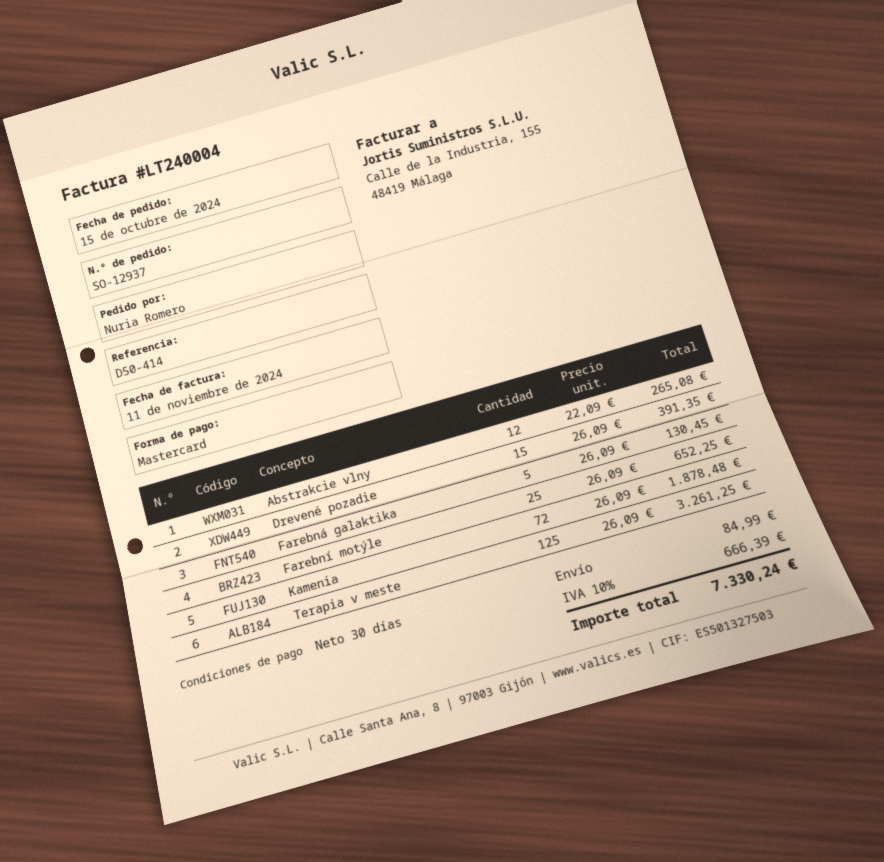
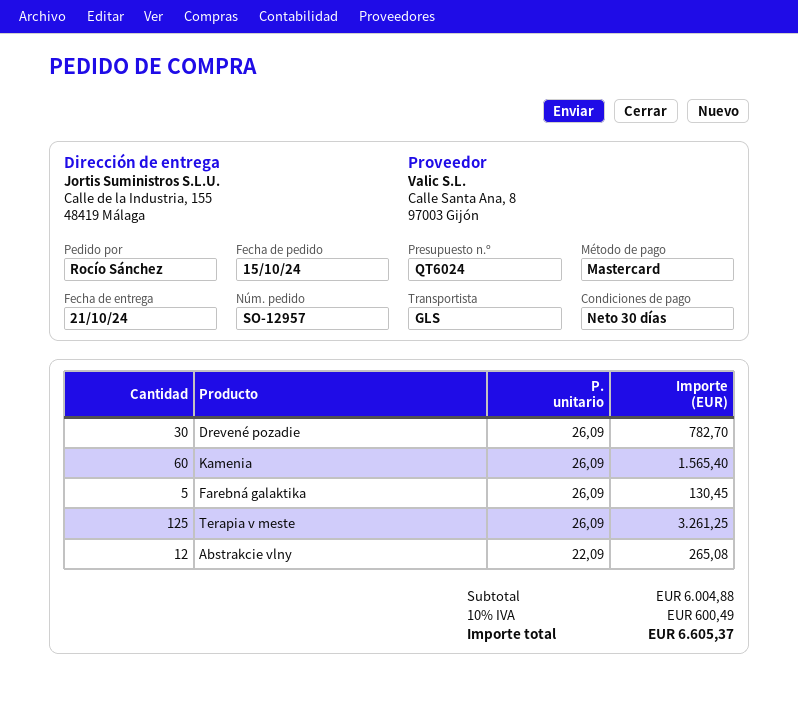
order number: SO-12937 -> SO-12957
ordered by: Nuria Romero -> Rocío Sánchez
Drevené pozadie: 15 x 26.09 = 391.35 -> 30 x 26.09 = 782.70
Farební motýle: 25 x 26.09 = 652.25 -> none
Kamenia: 72 x 26.09 = 1878.48 -> 60 x 26.09 = 1565.40
shipping: 84.99 -> none
tax: 10% = 666.39 -> 10% = 600.49
total: 7330.24 -> 6605.37

